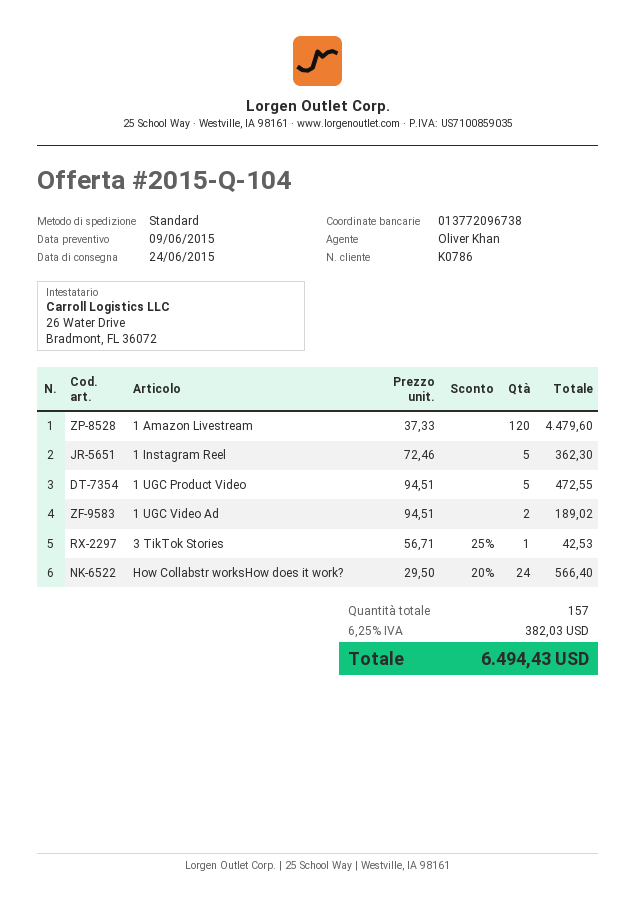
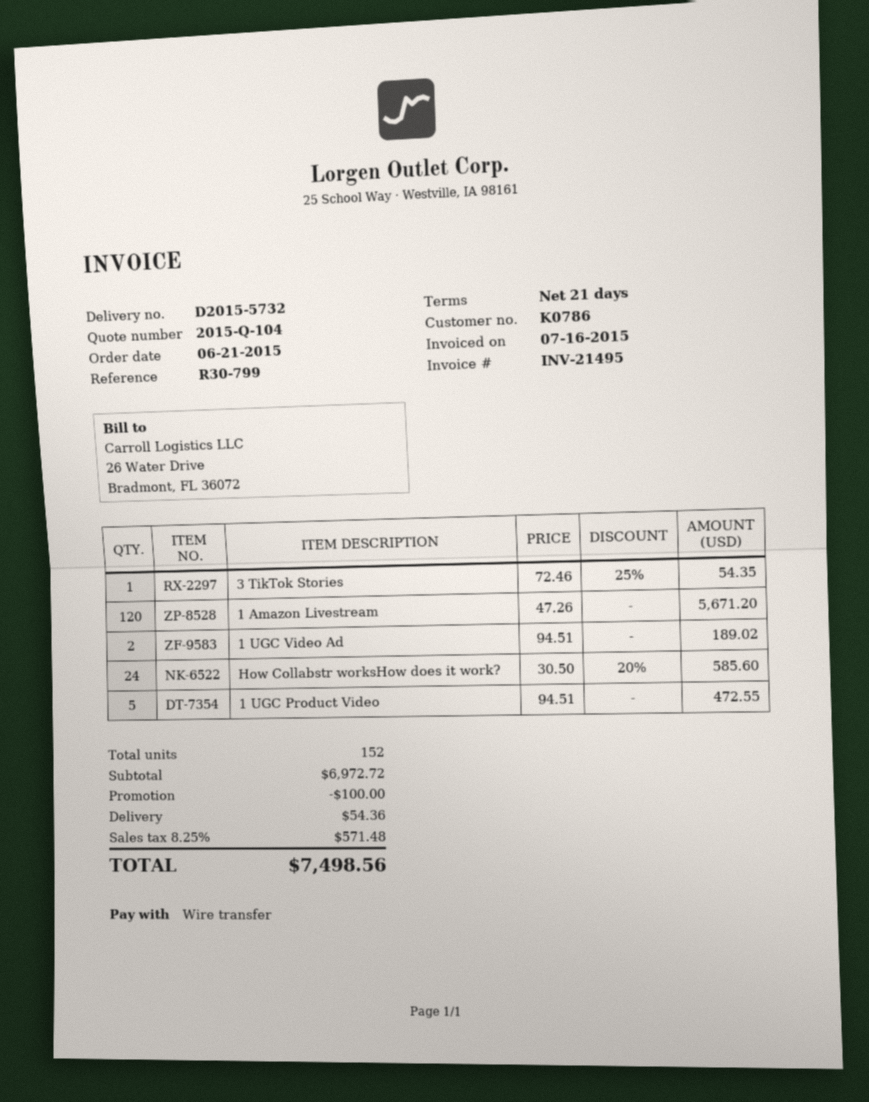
1 Amazon Livestream: 120 x 37.33 = 4479.60 -> 120 x 47.26 = 5671.20
1 Instagram Reel: 5 x 72.46 = 362.30 -> none
3 TikTok Stories: 1 x 56.71 - 25% = 42.53 -> 1 x 72.46 - 25% = 54.35
How Collabstr worksHow does it work?: 24 x 29.50 - 20% = 566.40 -> 24 x 30.50 - 20% = 585.60
total quantity: 157 -> 152
discount: none -> 100.00
shipping: none -> 54.36
tax: 6.25% = 382.03 -> 8.25% = 571.48
total: 6494.43 -> 7498.56

